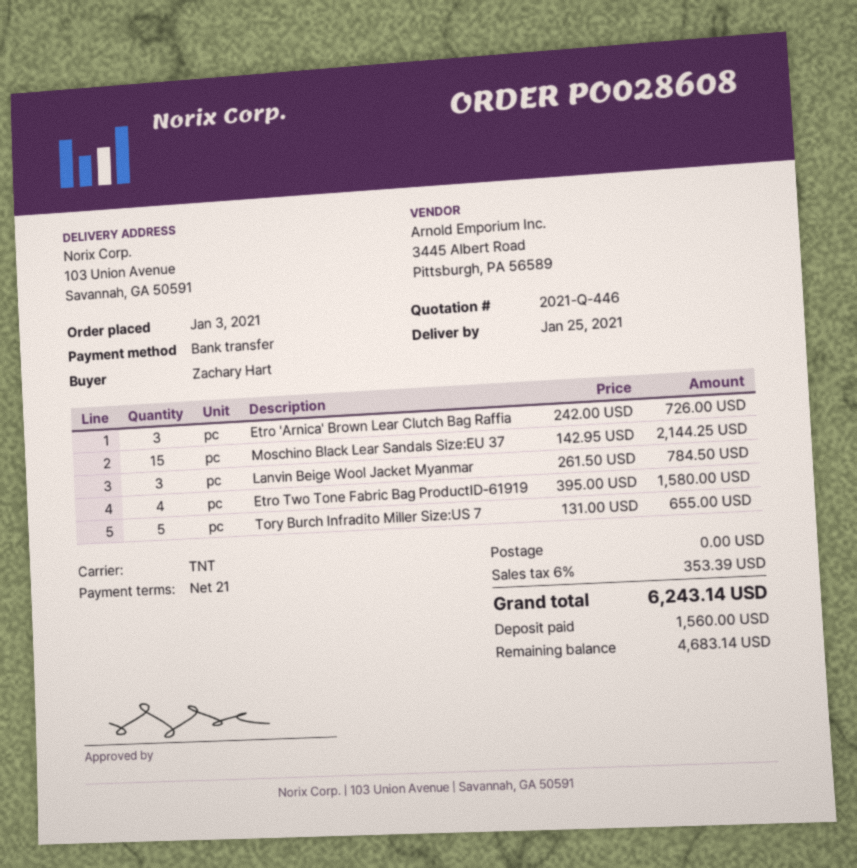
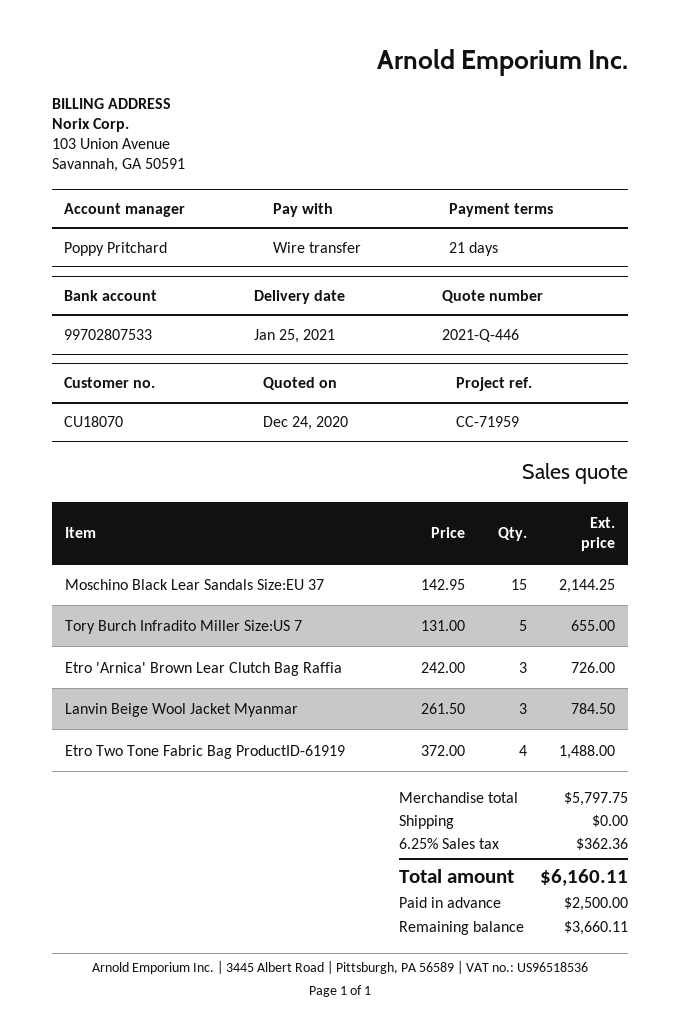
Etro Two Tone Fabric Bag ProductID-61919: 4 x 395.00 = 1580.00 -> 4 x 372.00 = 1488.00
tax: 6% = 353.39 -> 6.25% = 362.36
total: 6243.14 -> 6160.11
deposit: 1560.00 -> 2500.00
balance: 4683.14 -> 3660.11

